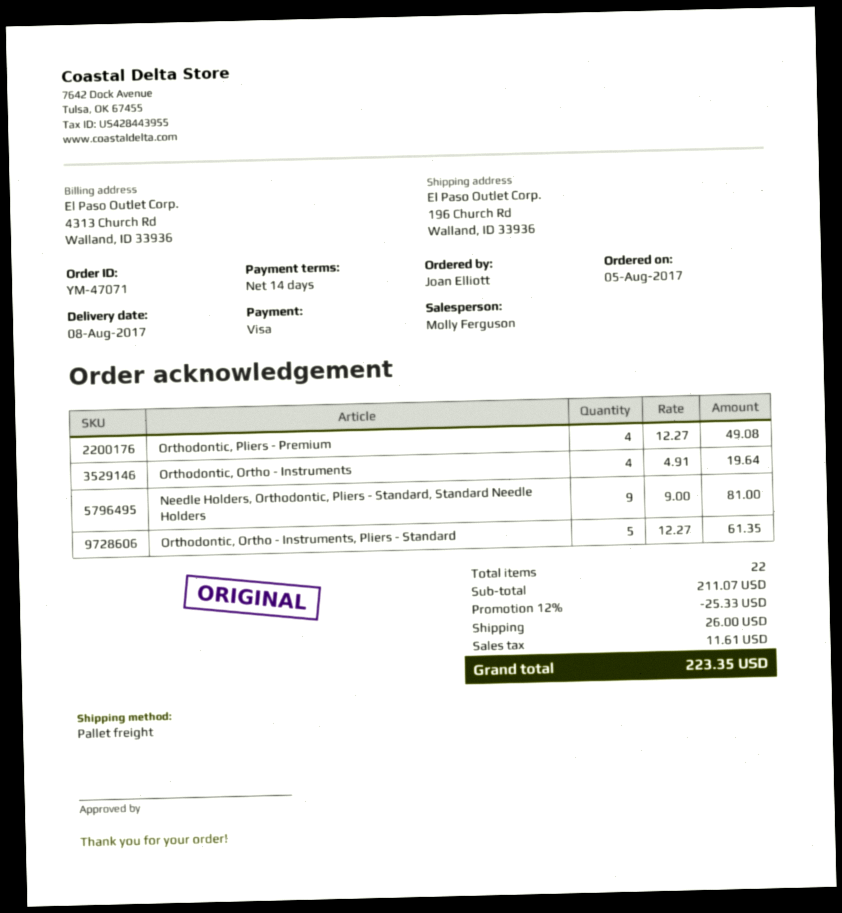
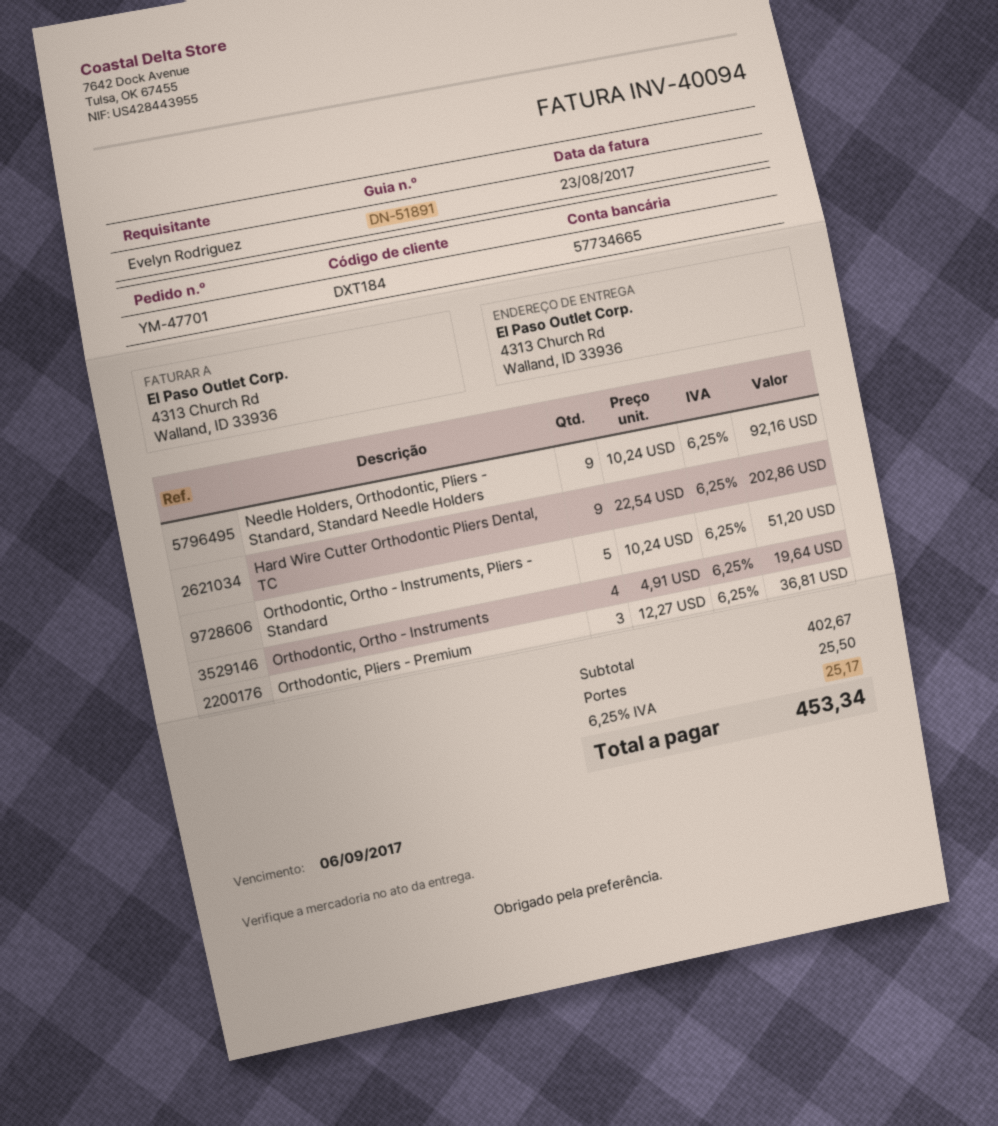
order number: YM-47071 -> YM-47701
ordered by: Joan Elliott -> Evelyn Rodriguez
ship to: 196 Church Rd, Walland, ID 33936 -> 4313 Church Rd, Walland, ID 33936
Orthodontic, Pliers - Premium: 4 x 12.27 = 49.08 -> 3 x 12.27 = 36.81
Needle Holders, Orthodontic, Pliers - Standard, Standard Needle Holders: 9 x 9.00 = 81.00 -> 9 x 10.24 = 92.16
Orthodontic, Ortho - Instruments, Pliers - Standard: 5 x 12.27 = 61.35 -> 5 x 10.24 = 51.20
Hard Wire Cutter Orthodontic Pliers Dental, TC: none -> 9 x 22.54 = 202.86
subtotal: 211.07 -> 402.67
discount: 12% = 25.33 -> none
shipping: 26.00 -> 25.50
tax: 11.61 -> 25.17
total: 223.35 -> 453.34

